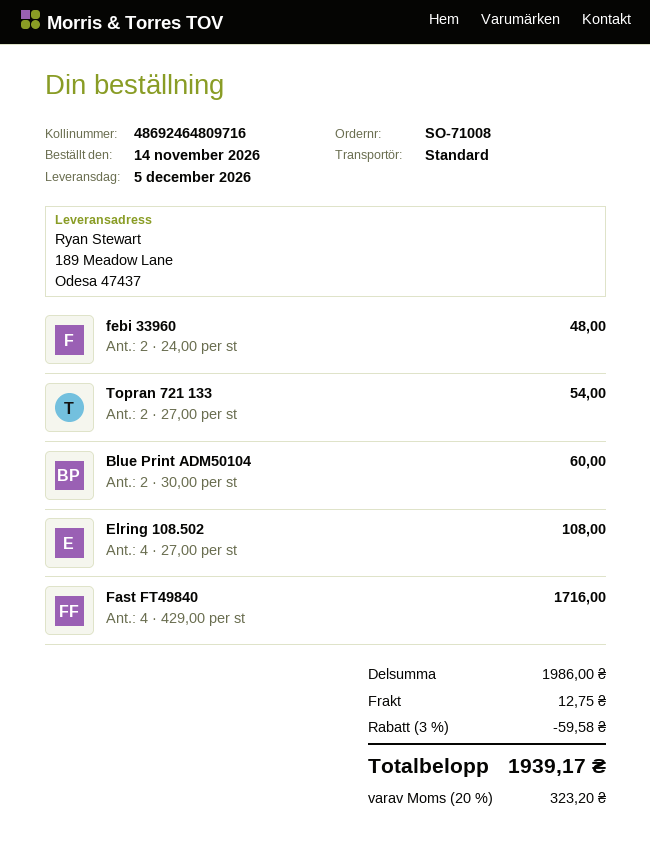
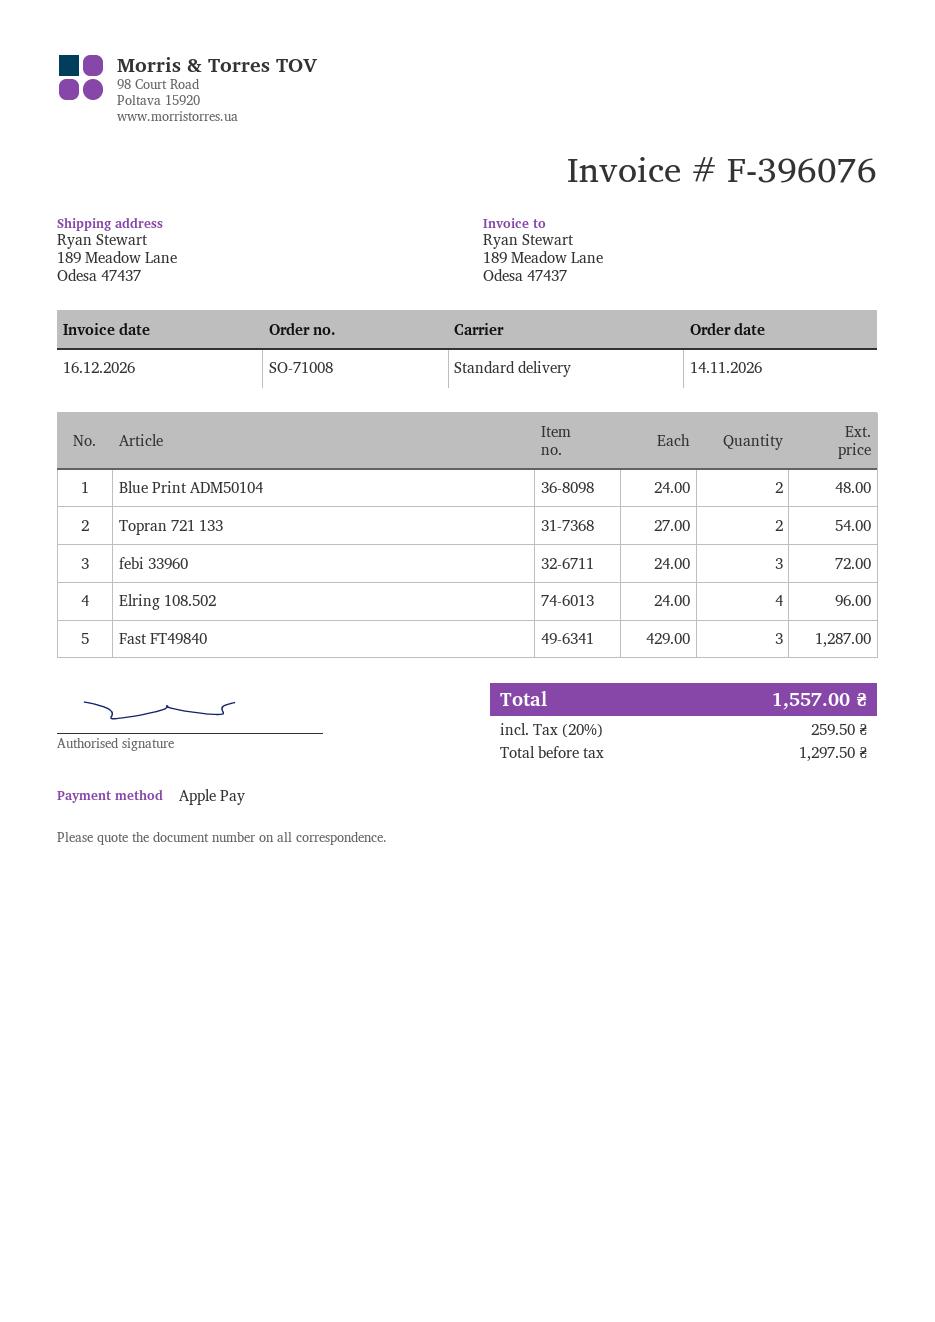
febi 33960: 2 x 24.00 = 48.00 -> 3 x 24.00 = 72.00
Blue Print ADM50104: 2 x 30.00 = 60.00 -> 2 x 24.00 = 48.00
Elring 108.502: 4 x 27.00 = 108.00 -> 4 x 24.00 = 96.00
Fast FT49840: 4 x 429.00 = 1716.00 -> 3 x 429.00 = 1287.00
discount: 3% = 59.58 -> none
shipping: 12.75 -> none
tax: 20% = 323.20 -> 20% = 259.50
total: 1939.17 -> 1557.00

